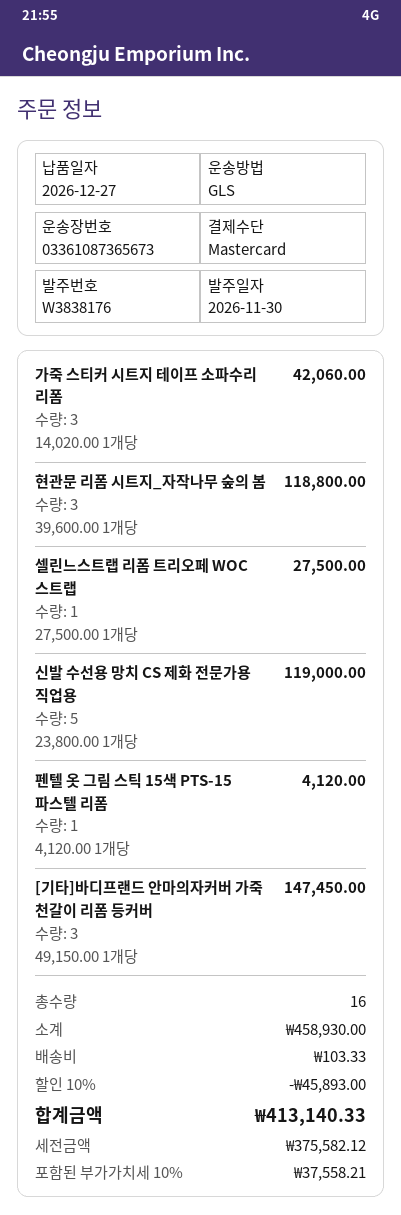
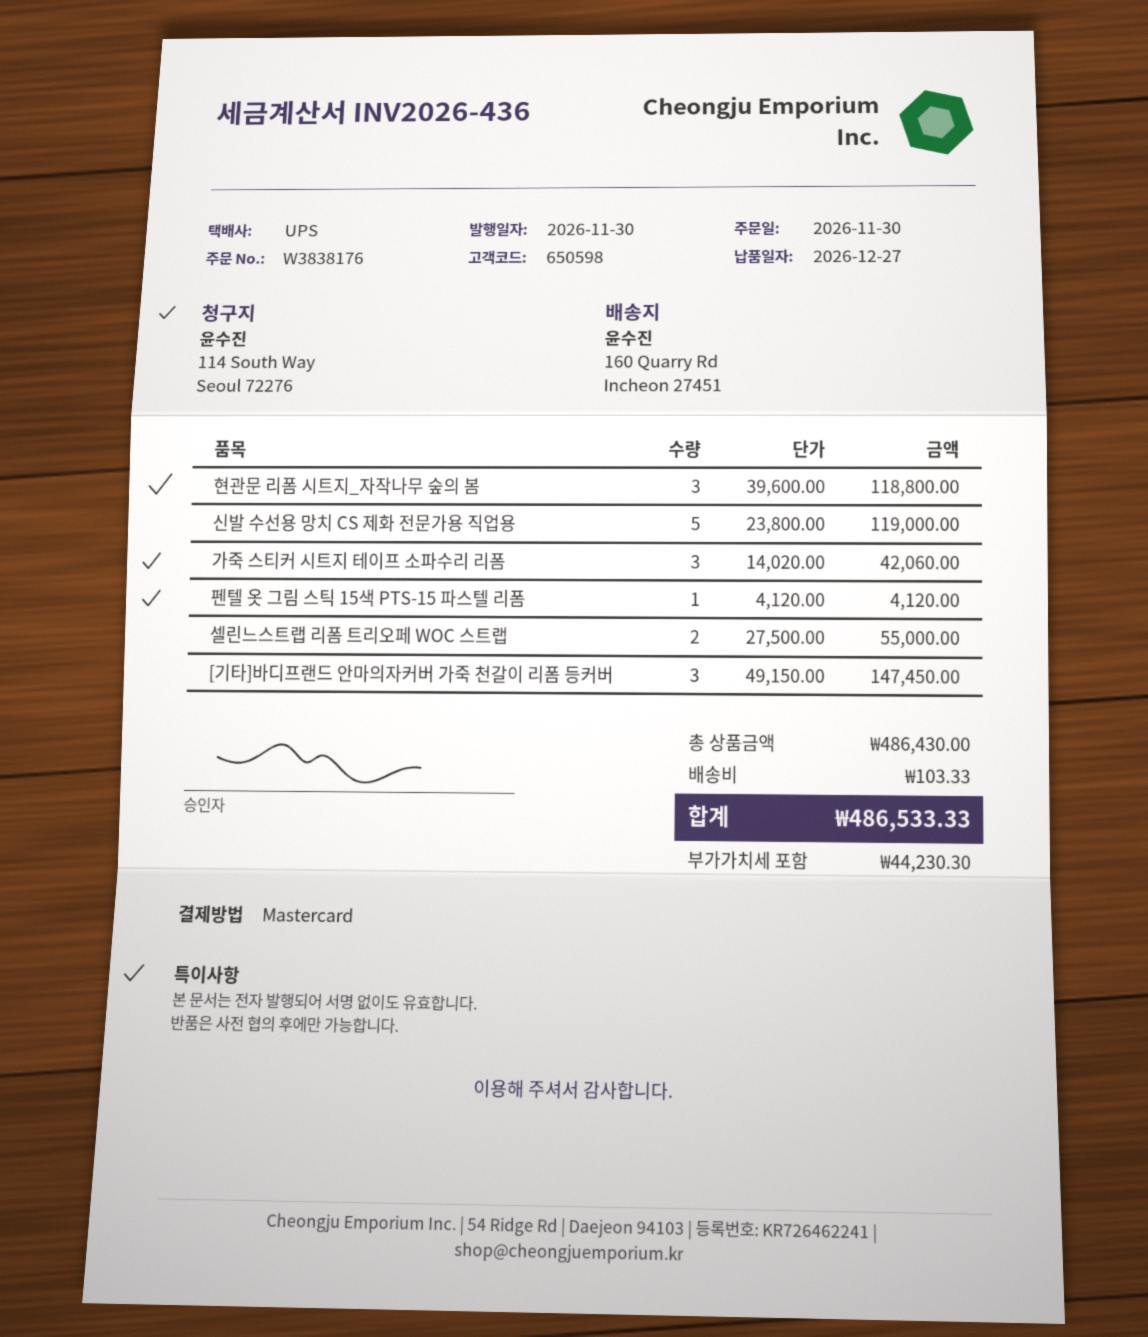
shipping method: GLS -> UPS
셀린느스트랩 리폼 트리오페 WOC 스트랩: 1 x 27500.00 = 27500.00 -> 2 x 27500.00 = 55000.00
subtotal: 458930.00 -> 486430.00
discount: 10% = 45893.00 -> none
tax: 37558.21 -> 44230.30
total: 413140.33 -> 486533.33

